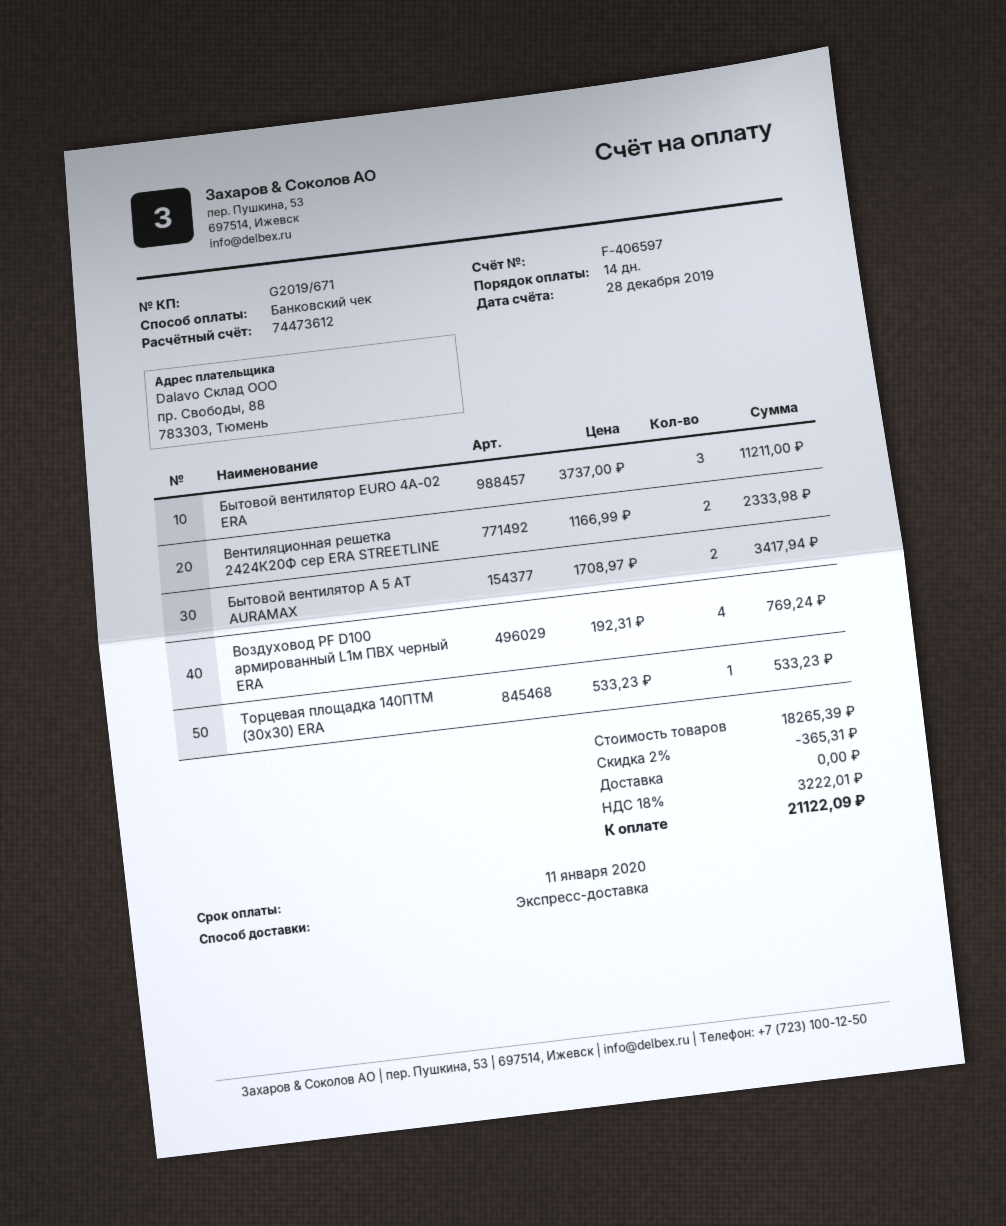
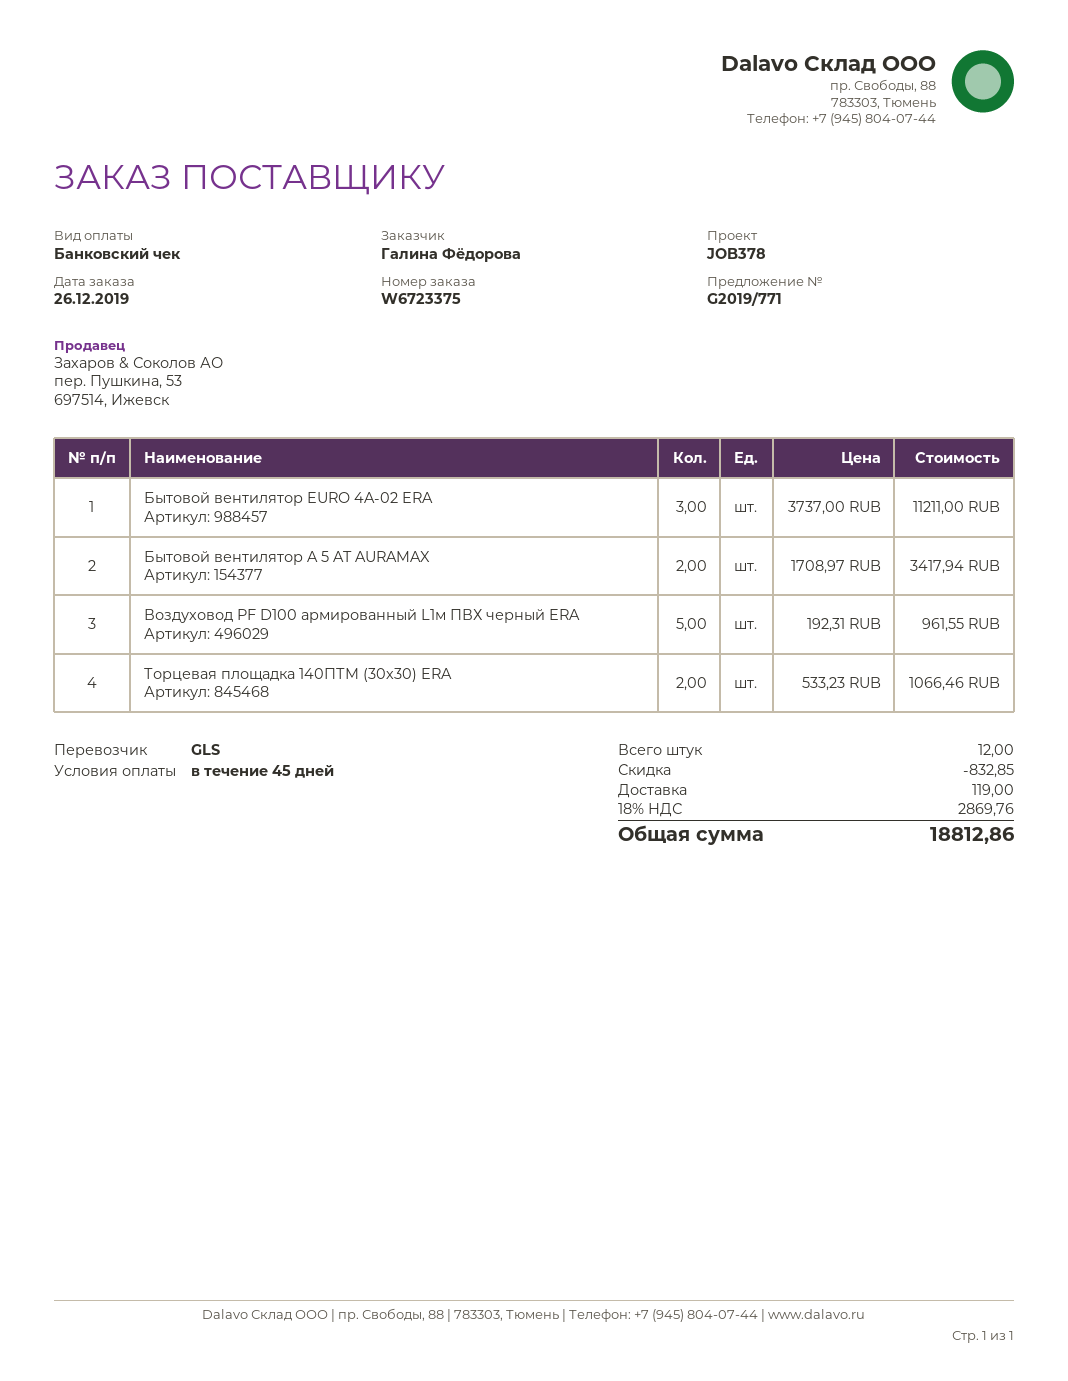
quote number: G2019/671 -> G2019/771
payment terms: 14 days -> 45 days
shipping method: express -> GLS
Вентиляционная решетка 2424К20Ф сер ERA STREETLINE: 2 x 1166.99 = 2333.98 -> none
Воздуховод PF D100 армированный L1м ПВХ черный ERA: 4 x 192.31 = 769.24 -> 5 x 192.31 = 961.55
Торцевая площадка 140ПТМ (30х30) ERA: 1 x 533.23 = 533.23 -> 2 x 533.23 = 1066.46
discount: 365.31 -> 832.85
shipping: 0.00 -> 119.00
tax: 18% = 3222.01 -> 18% = 2869.76
total: 21122.09 -> 18812.86

